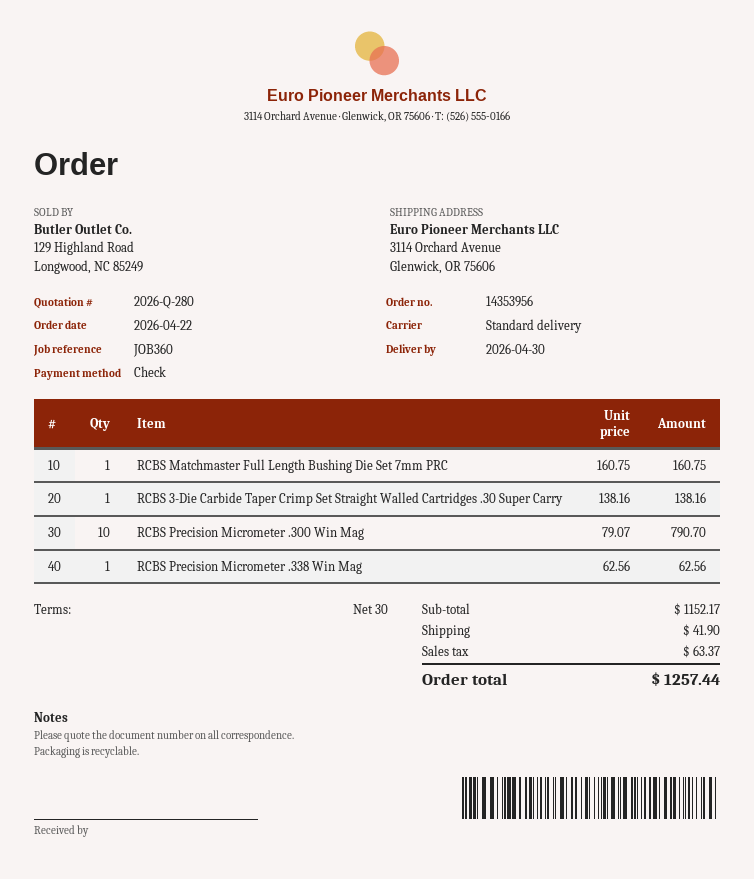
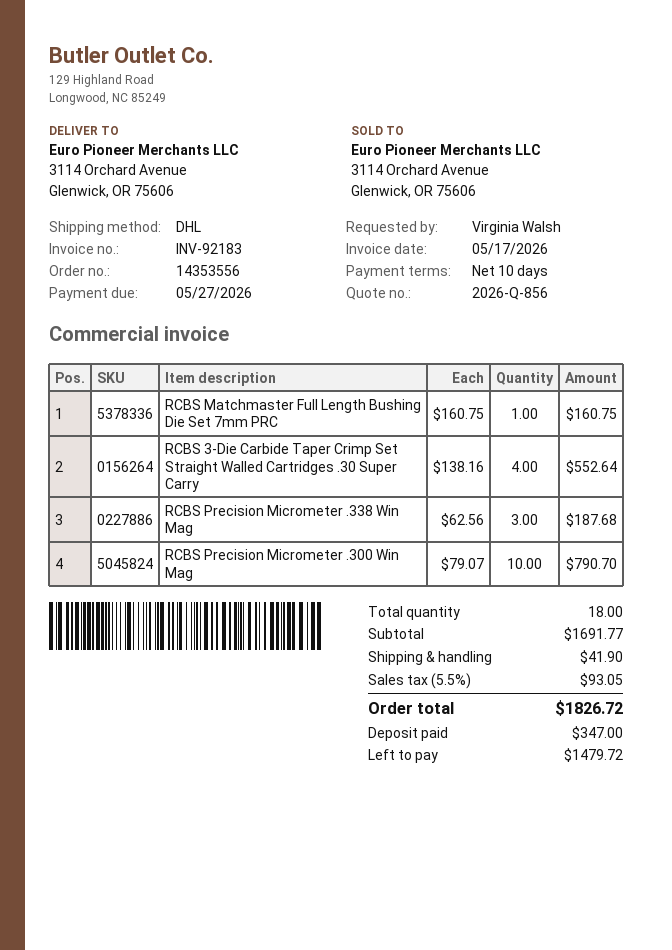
quote number: 2026-Q-280 -> 2026-Q-856
order number: 14353956 -> 14353556
payment terms: 30 days -> 10 days
shipping method: standard -> DHL
RCBS 3-Die Carbide Taper Crimp Set Straight Walled Cartridges .30 Super Carry: 1 x 138.16 = 138.16 -> 4 x 138.16 = 552.64
RCBS Precision Micrometer .338 Win Mag: 1 x 62.56 = 62.56 -> 3 x 62.56 = 187.68
subtotal: 1152.17 -> 1691.77
tax: 63.37 -> 93.05
total: 1257.44 -> 1826.72

